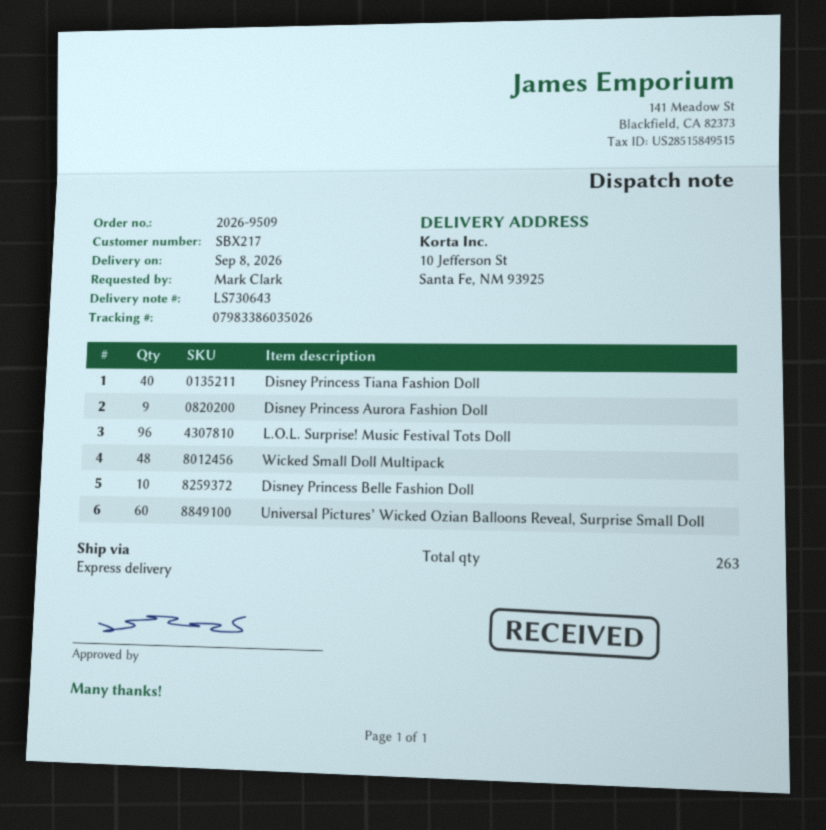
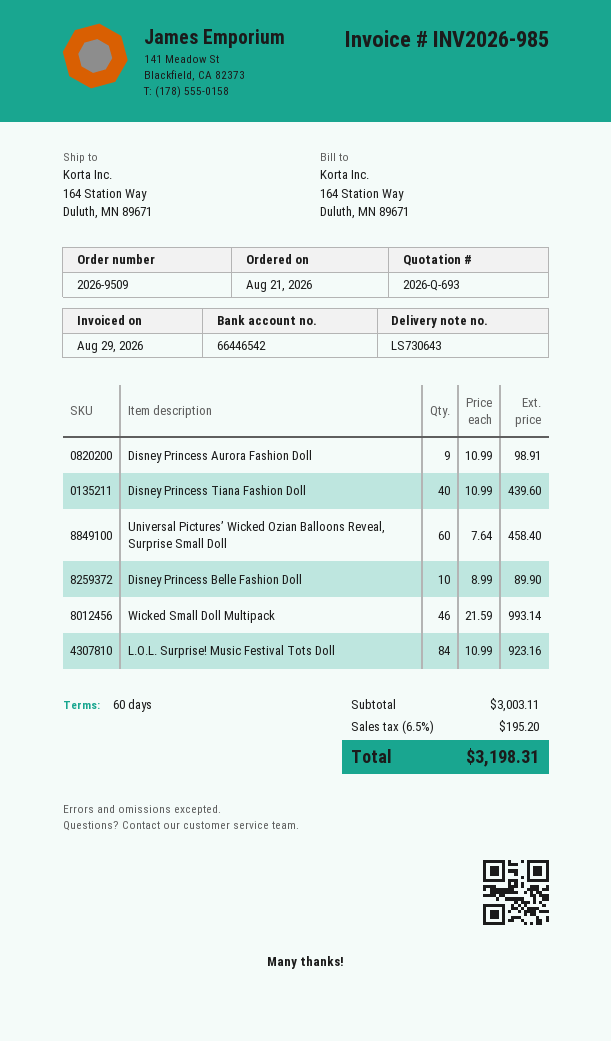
ship to: 10 Jefferson St, Santa Fe, NM 93925 -> 164 Station Way, Duluth, MN 89671
L.O.L. Surprise! Music Festival Tots Doll: 96 -> 84
Wicked Small Doll Multipack: 48 -> 46

